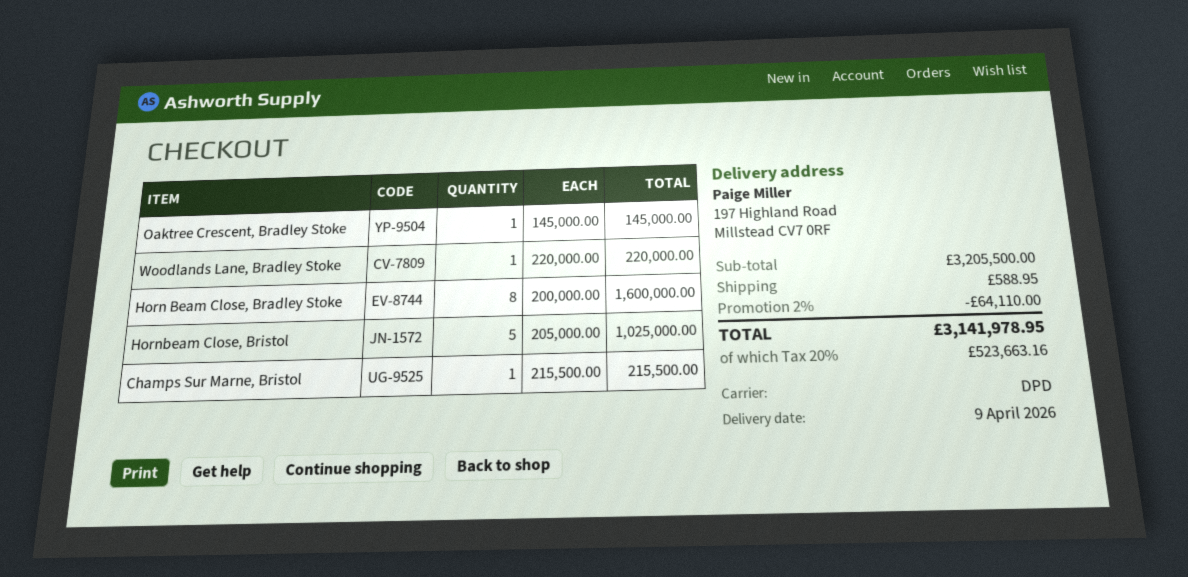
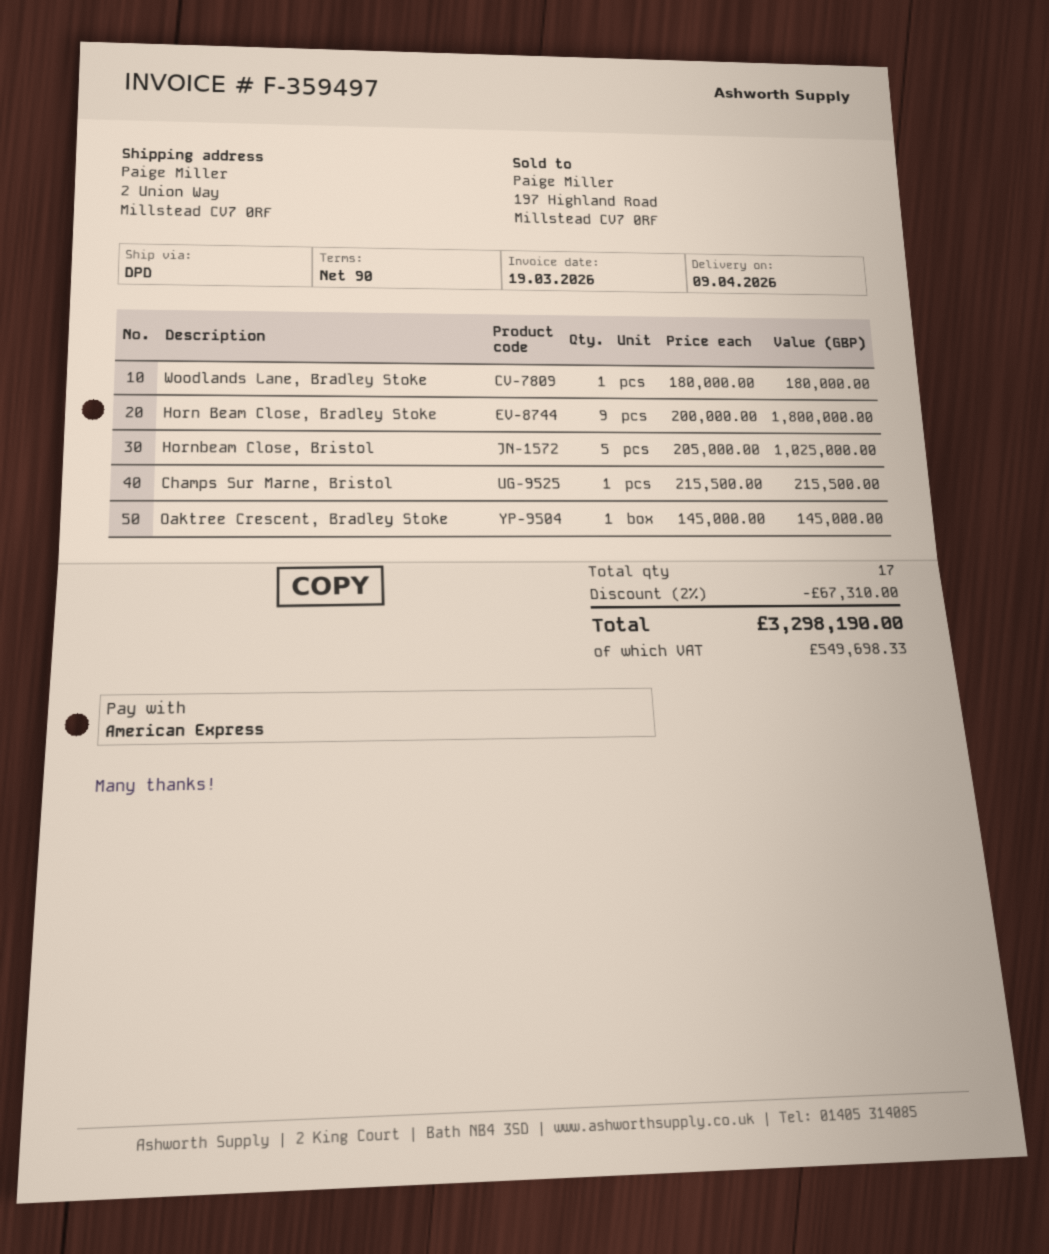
ship to: 197 Highland Road, Millstead CV7 0RF -> 2 Union Way, Millstead CV7 0RF
Woodlands Lane, Bradley Stoke: 1 x 220000.00 = 220000.00 -> 1 x 180000.00 = 180000.00
Horn Beam Close, Bradley Stoke: 8 x 200000.00 = 1600000.00 -> 9 x 200000.00 = 1800000.00
discount: 2% = 64110.00 -> 2% = 67310.00
shipping: 588.95 -> none
tax: 523663.16 -> 549698.33
total: 3141978.95 -> 3298190.00

